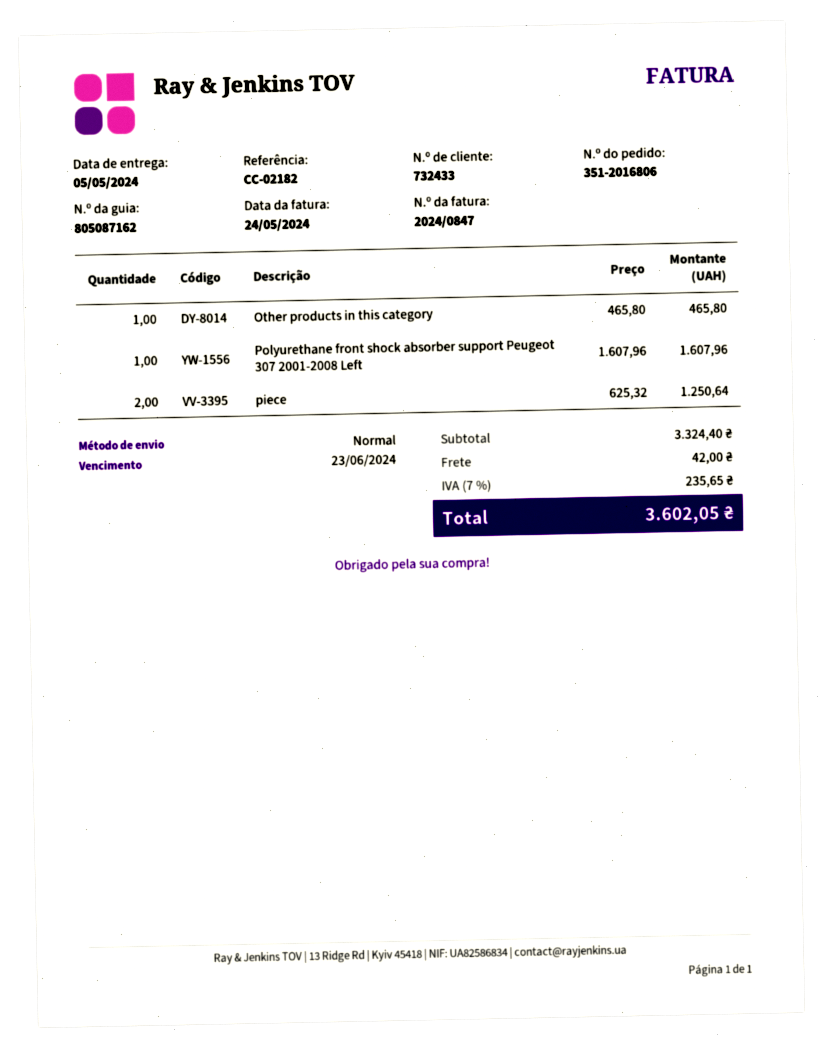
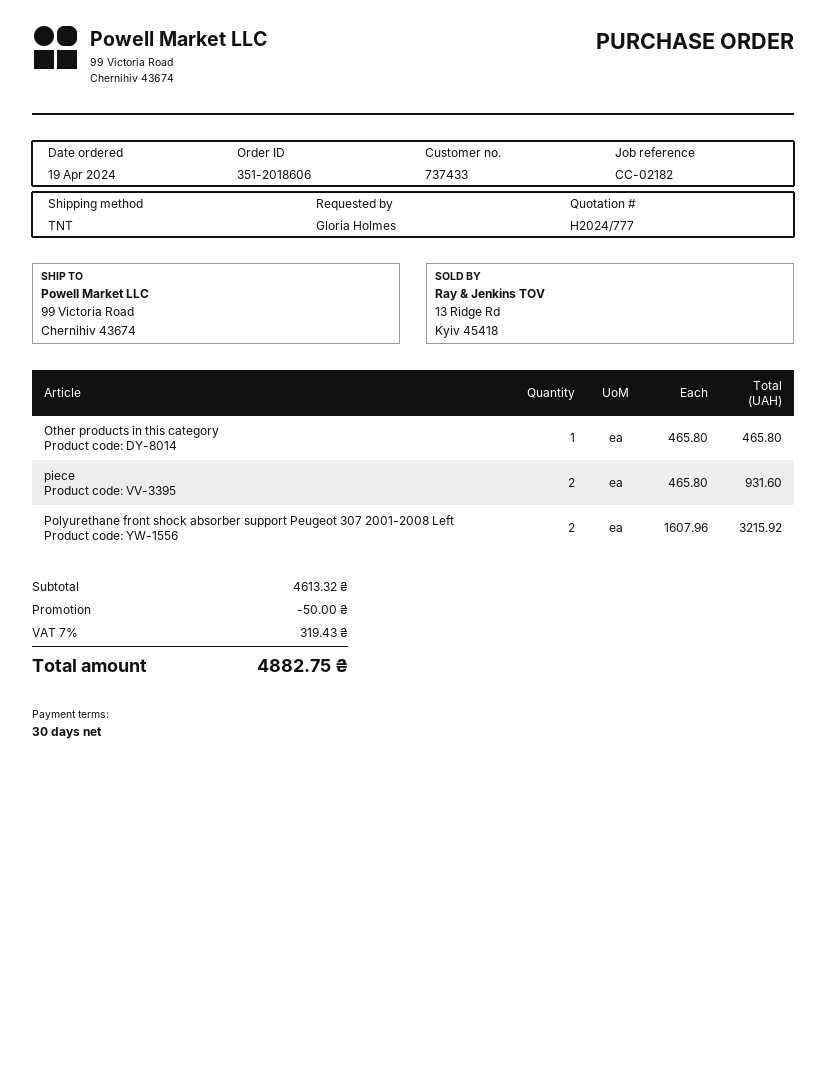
order number: 351-2016806 -> 351-2018606
customer number: 732433 -> 737433
shipping method: standard -> TNT
Polyurethane front shock absorber support Peugeot 307 2001-2008 Left: 1 x 1607.96 = 1607.96 -> 2 x 1607.96 = 3215.92
piece: 2 x 625.32 = 1250.64 -> 2 x 465.80 = 931.60
subtotal: 3324.40 -> 4613.32
discount: none -> 50.00
shipping: 42.00 -> none
tax: 7% = 235.65 -> 7% = 319.43
total: 3602.05 -> 4882.75

